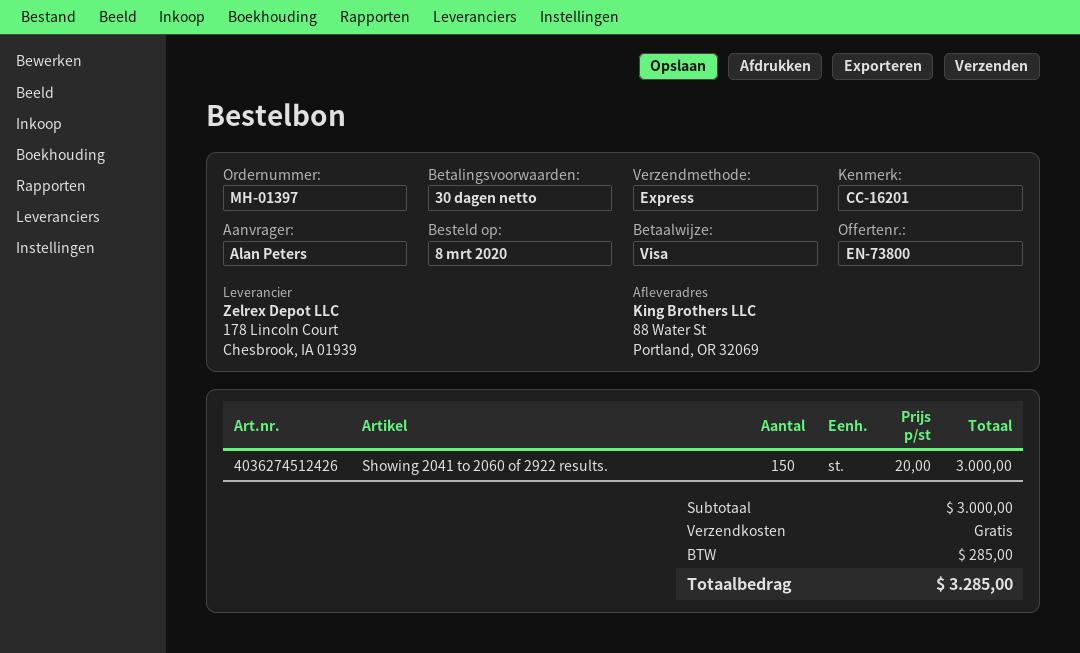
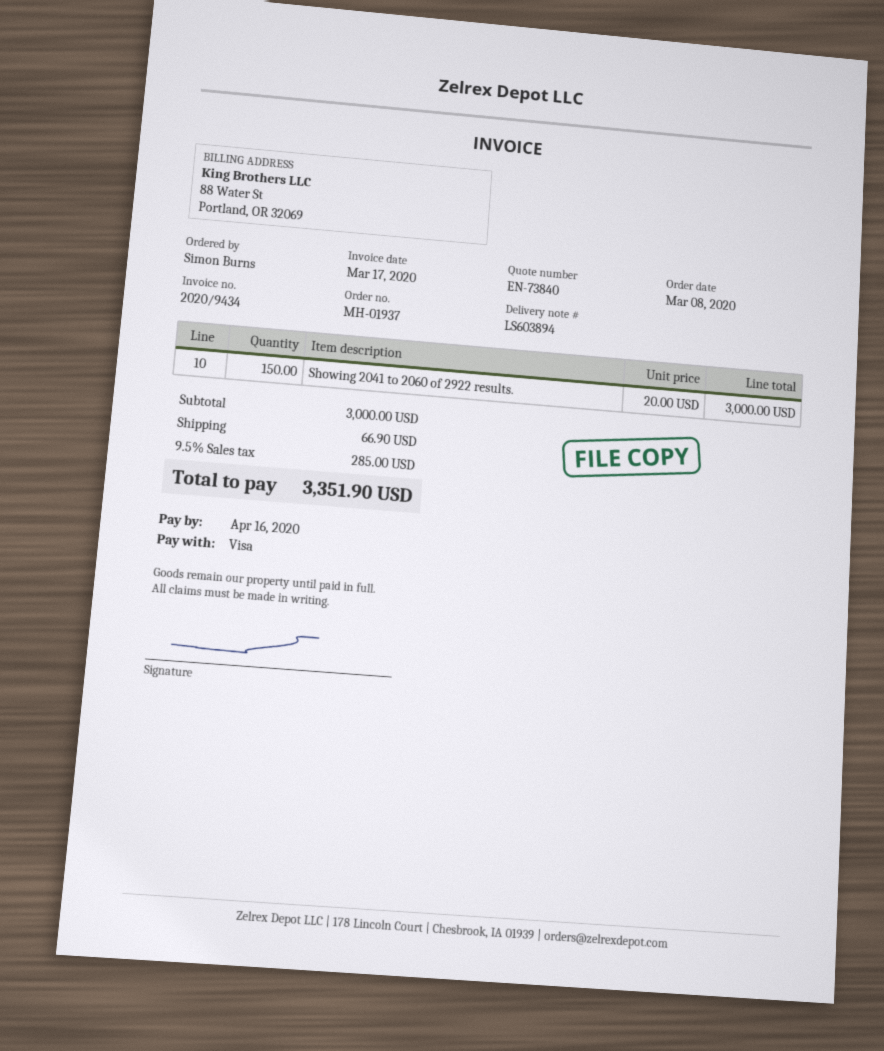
quote number: EN-73800 -> EN-73840
order number: MH-01397 -> MH-01937
ordered by: Alan Peters -> Simon Burns
shipping: 0.00 -> 66.90
total: 3285.00 -> 3351.90

